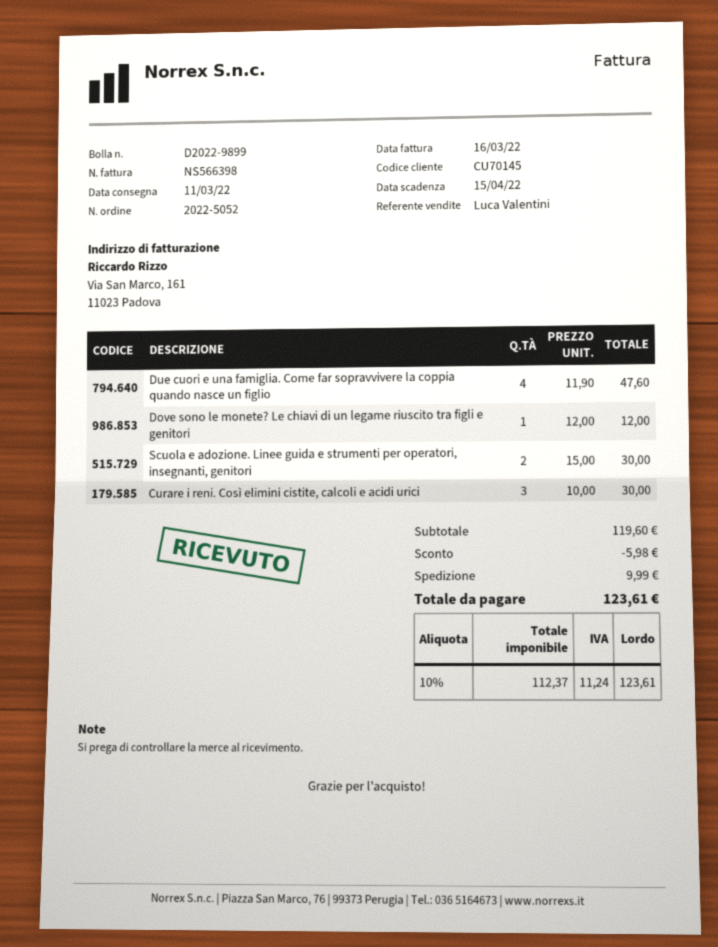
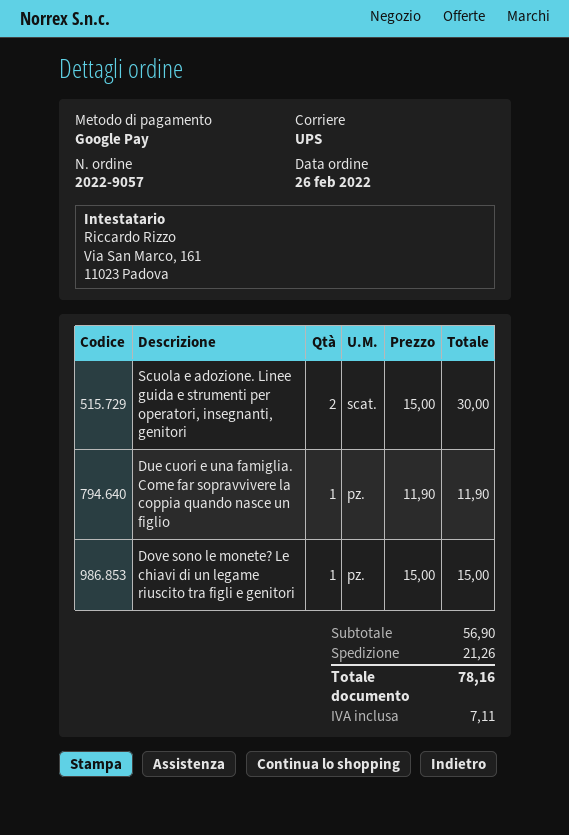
order number: 2022-5052 -> 2022-9057
Due cuori e una famiglia. Come far sopravvivere la coppia quando nasce un figlio: 4 x 11.90 = 47.60 -> 1 x 11.90 = 11.90
Dove sono le monete? Le chiavi di un legame riuscito tra figli e genitori: 1 x 12.00 = 12.00 -> 1 x 15.00 = 15.00
Curare i reni. Così elimini cistite, calcoli e acidi urici: 3 x 10.00 = 30.00 -> none
subtotal: 119.60 -> 56.90
discount: 5.98 -> none
shipping: 9.99 -> 21.26
tax: 11.24 -> 7.11
total: 123.61 -> 78.16

